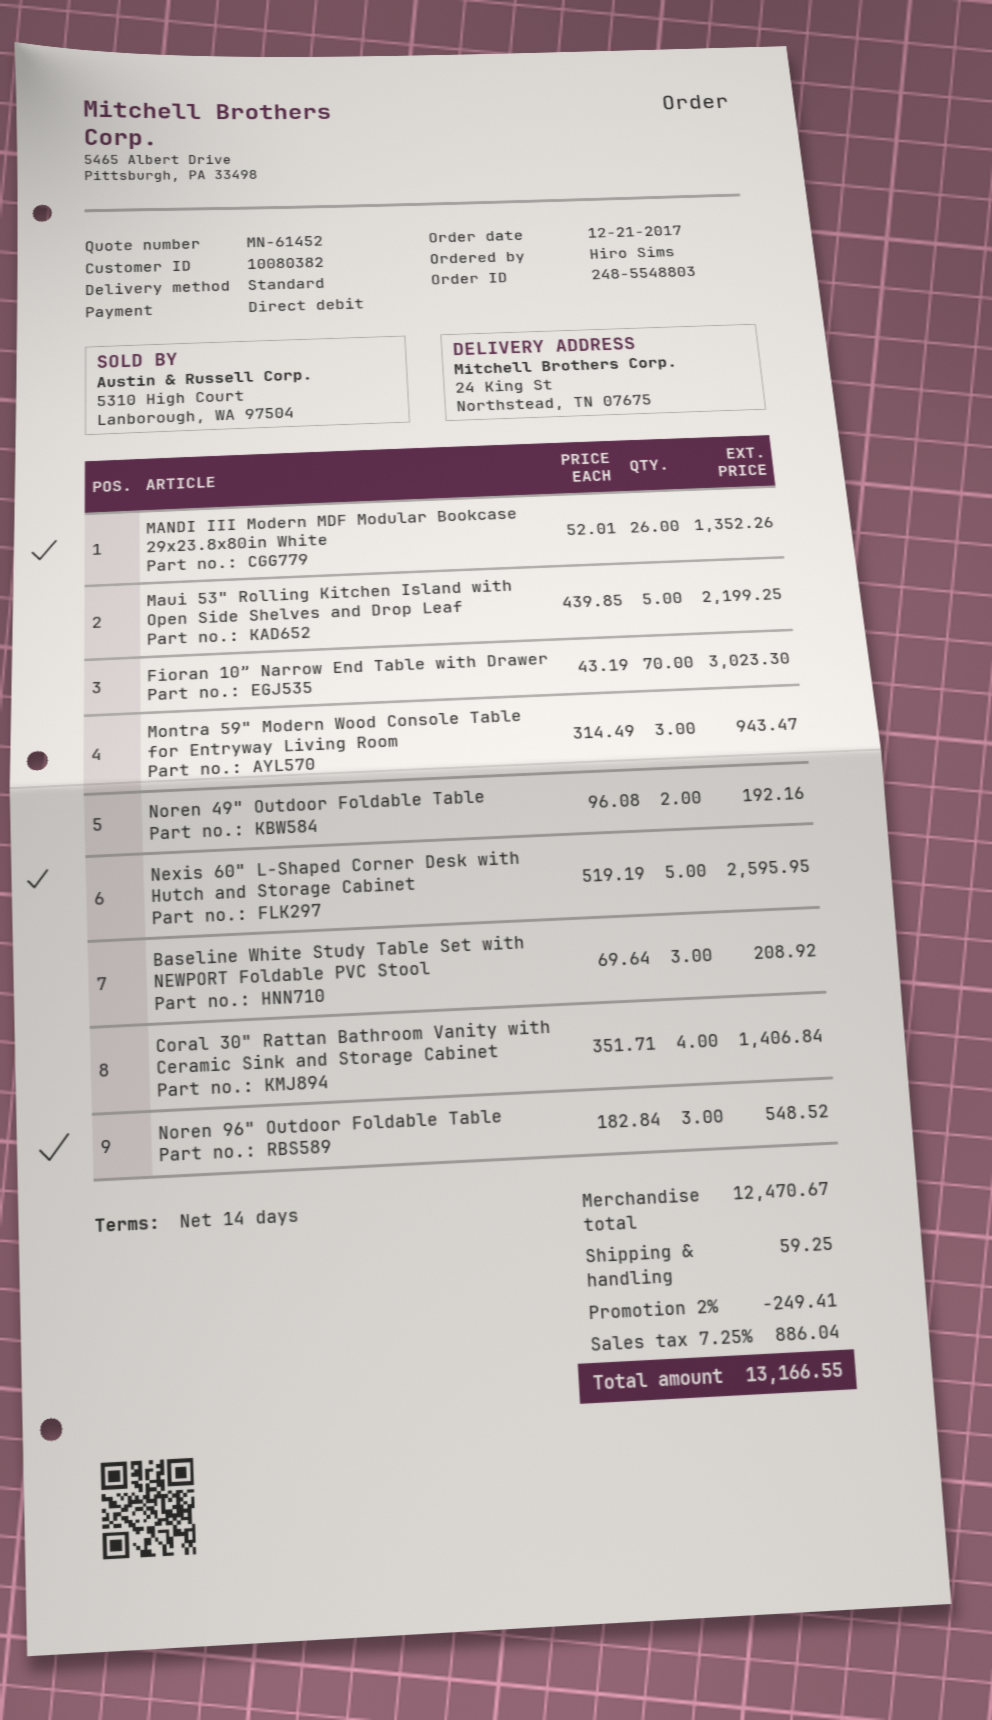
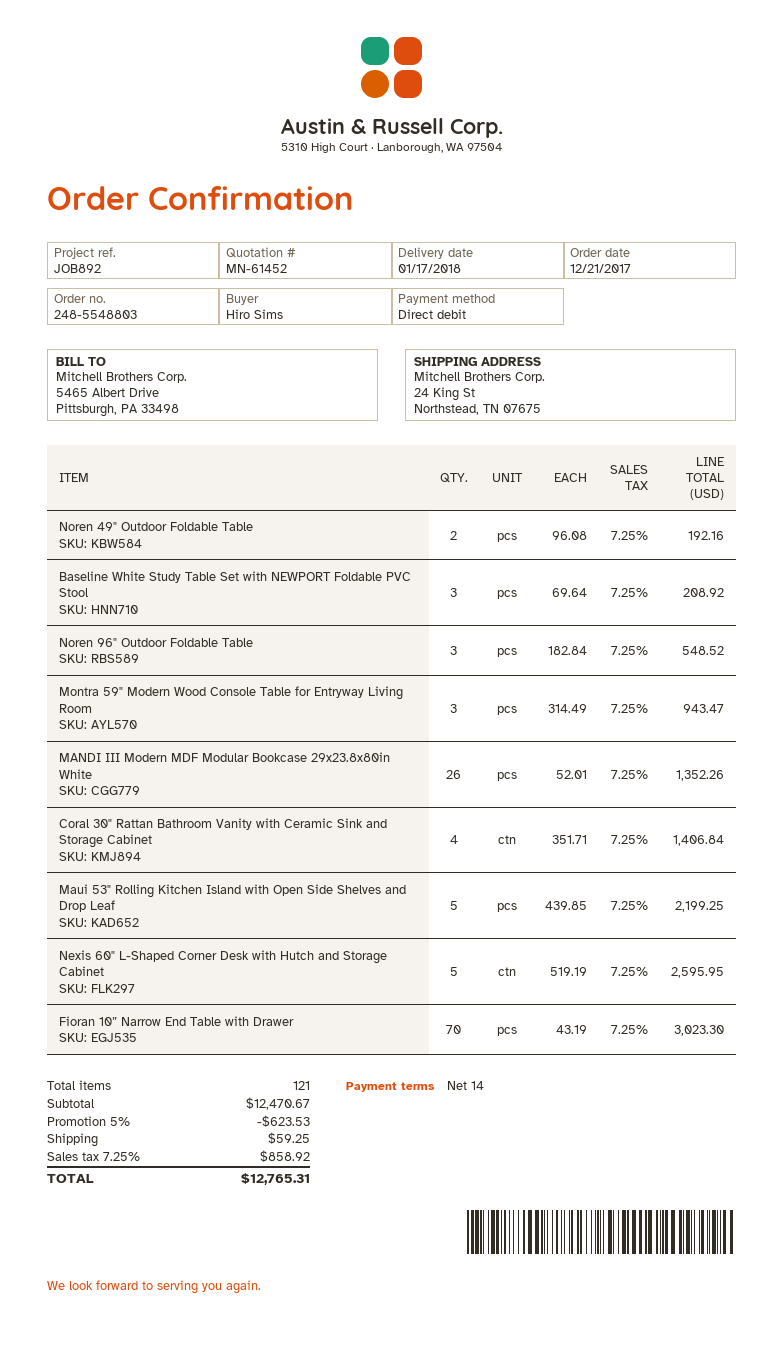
discount: 2% = 249.41 -> 5% = 623.53
tax: 7.25% = 886.04 -> 7.25% = 858.92
total: 13166.55 -> 12765.31

